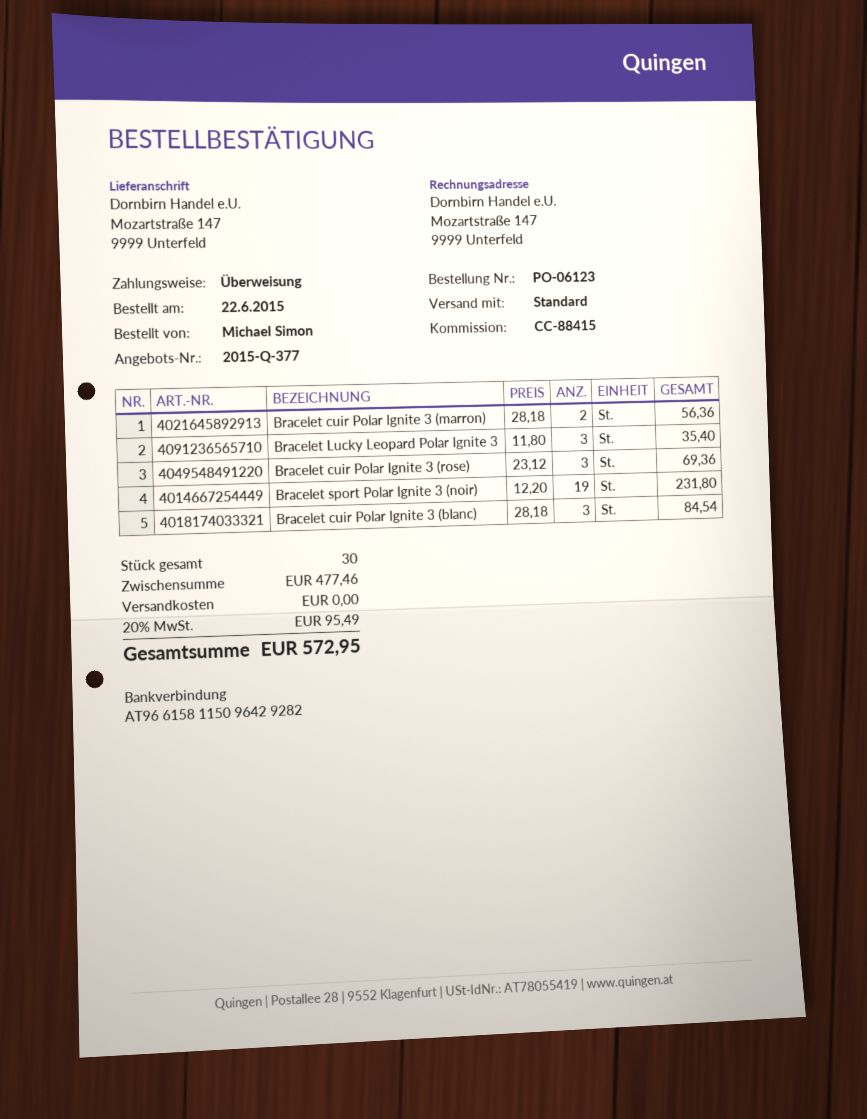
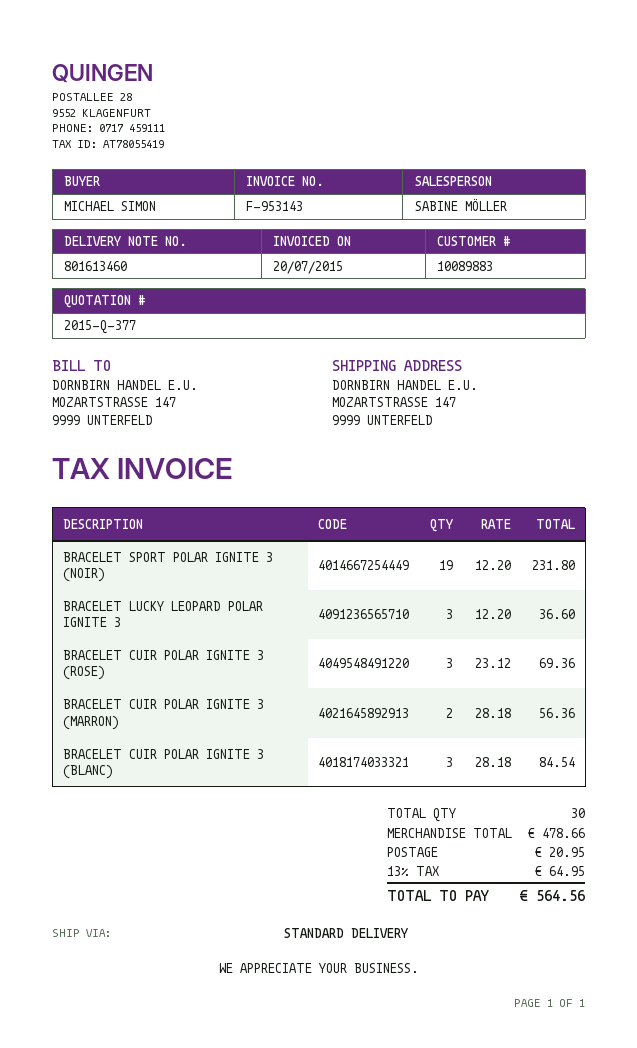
Bracelet Lucky Leopard Polar Ignite 3: 3 x 11.80 = 35.40 -> 3 x 12.20 = 36.60
subtotal: 477.46 -> 478.66
shipping: 0.00 -> 20.95
tax: 20% = 95.49 -> 13% = 64.95
total: 572.95 -> 564.56

